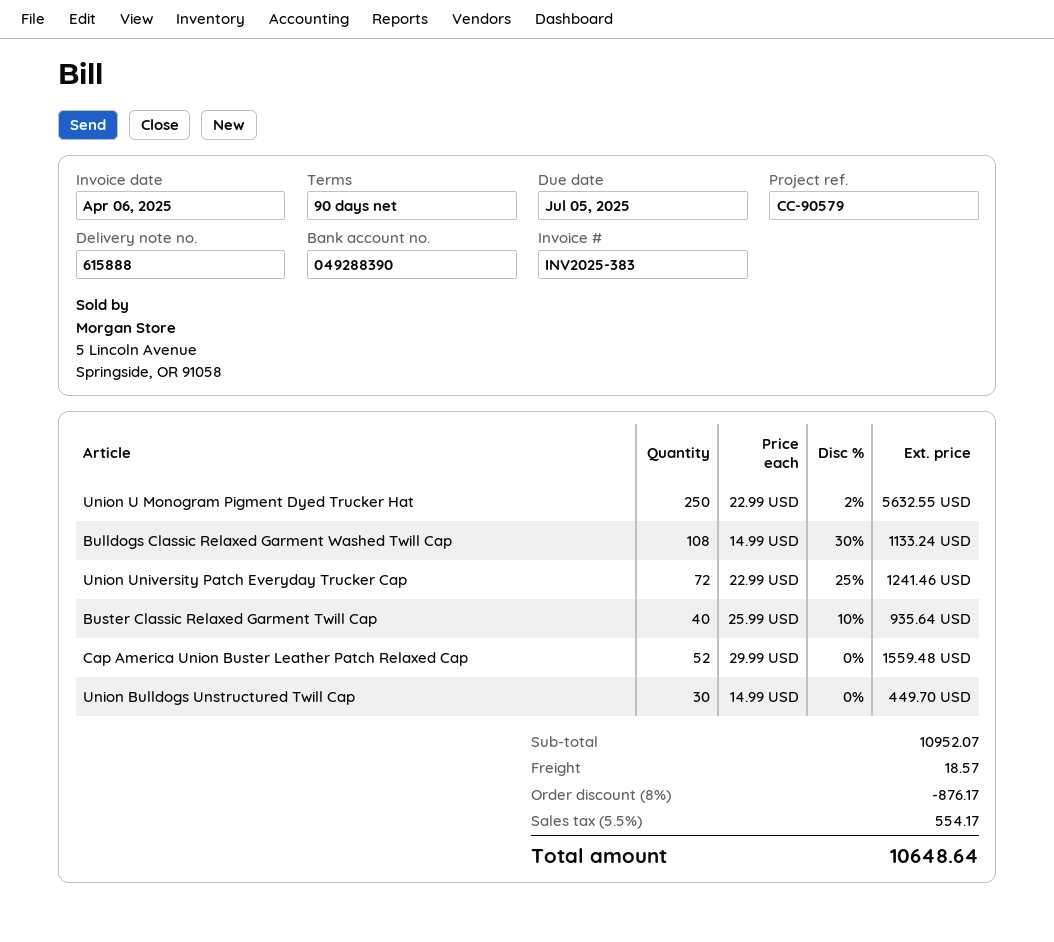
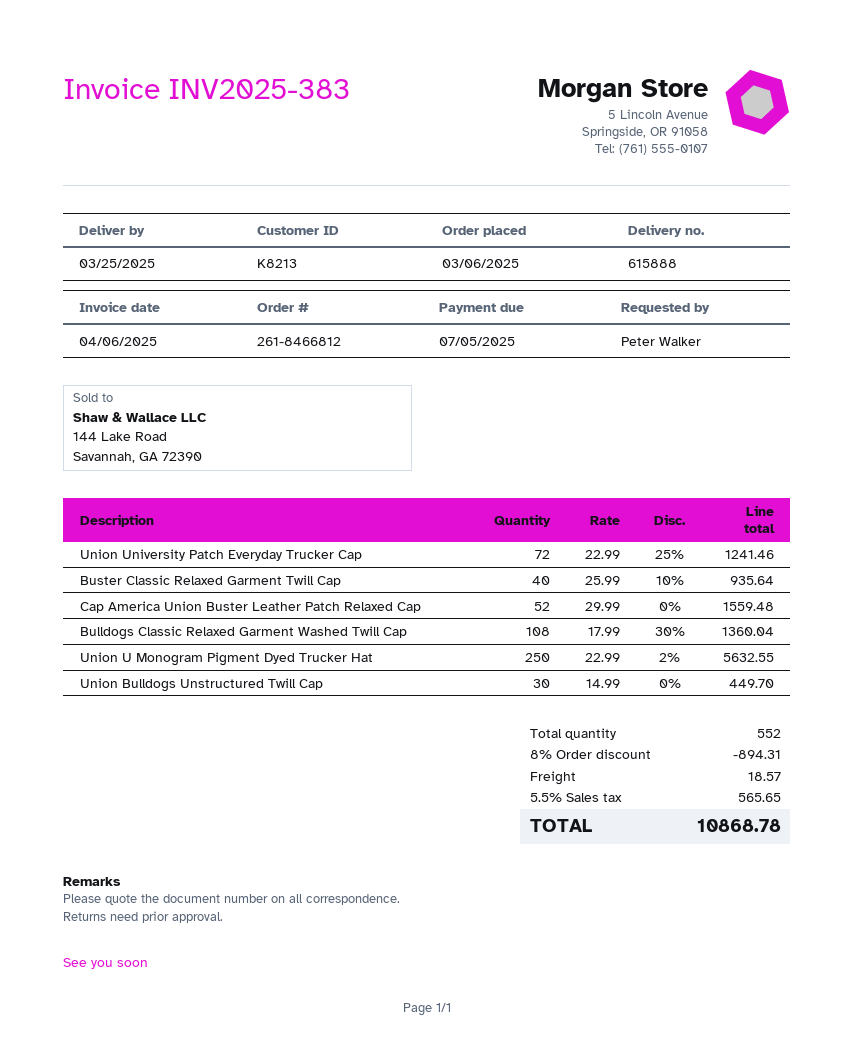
Bulldogs Classic Relaxed Garment Washed Twill Cap: 108 x 14.99 - 30% = 1133.24 -> 108 x 17.99 - 30% = 1360.04
discount: 8% = 876.17 -> 8% = 894.31
tax: 5.5% = 554.17 -> 5.5% = 565.65
total: 10648.64 -> 10868.78

